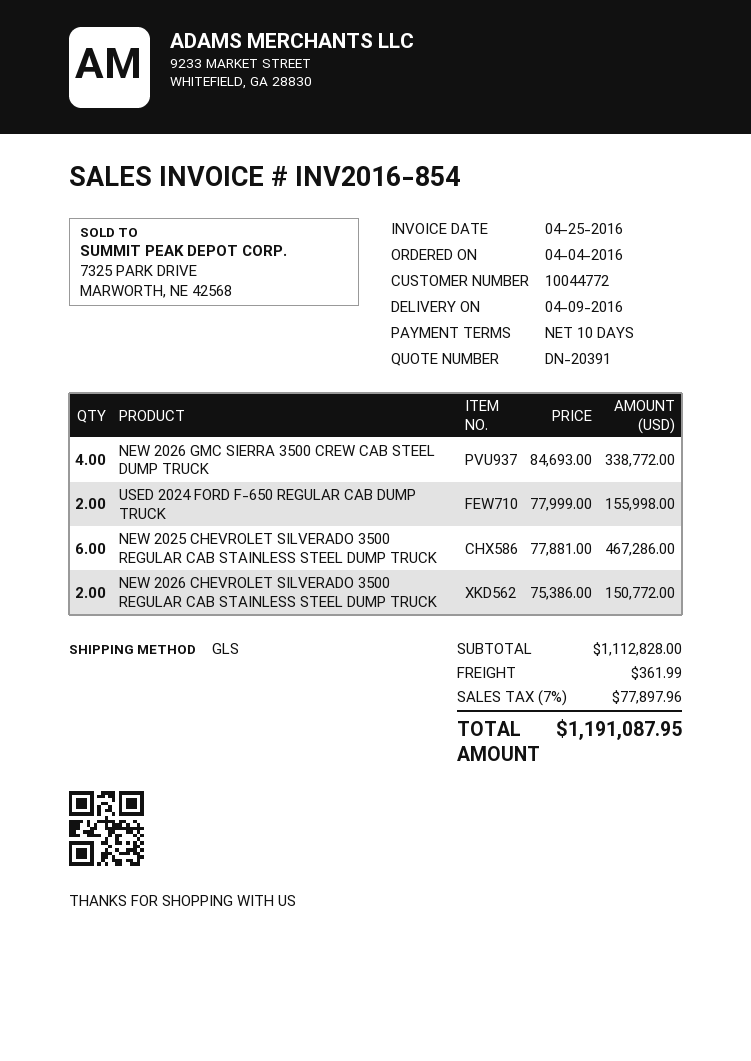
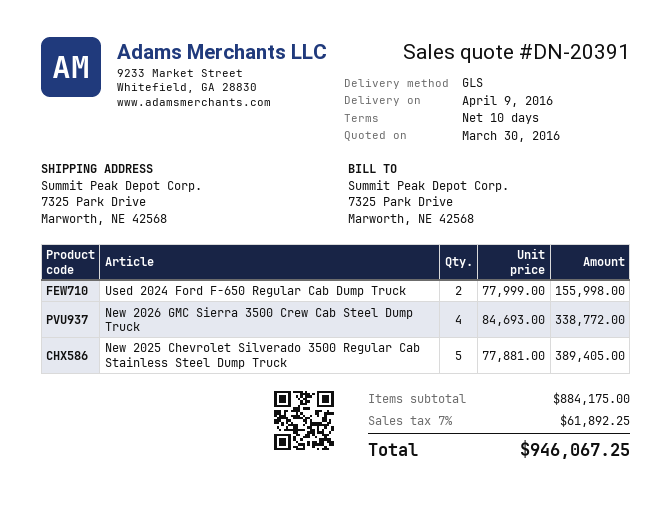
NEW 2025 CHEVROLET SILVERADO 3500 REGULAR CAB STAINLESS STEEL DUMP TRUCK: 6 x 77881.00 = 467286.00 -> 5 x 77881.00 = 389405.00
NEW 2026 CHEVROLET SILVERADO 3500 REGULAR CAB STAINLESS STEEL DUMP TRUCK: 2 x 75386.00 = 150772.00 -> none
subtotal: 1112828.00 -> 884175.00
shipping: 361.99 -> none
tax: 7% = 77897.96 -> 7% = 61892.25
total: 1191087.95 -> 946067.25

